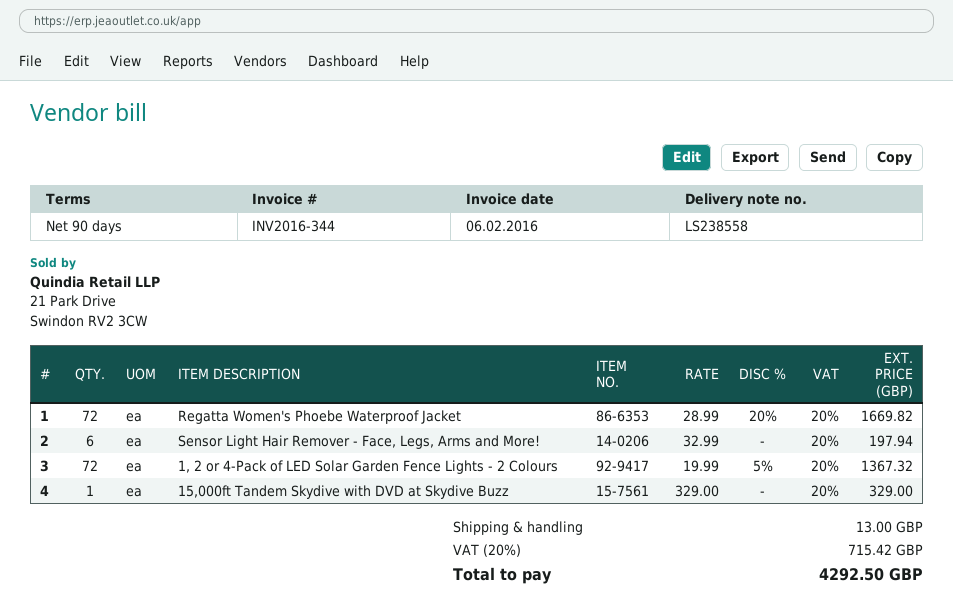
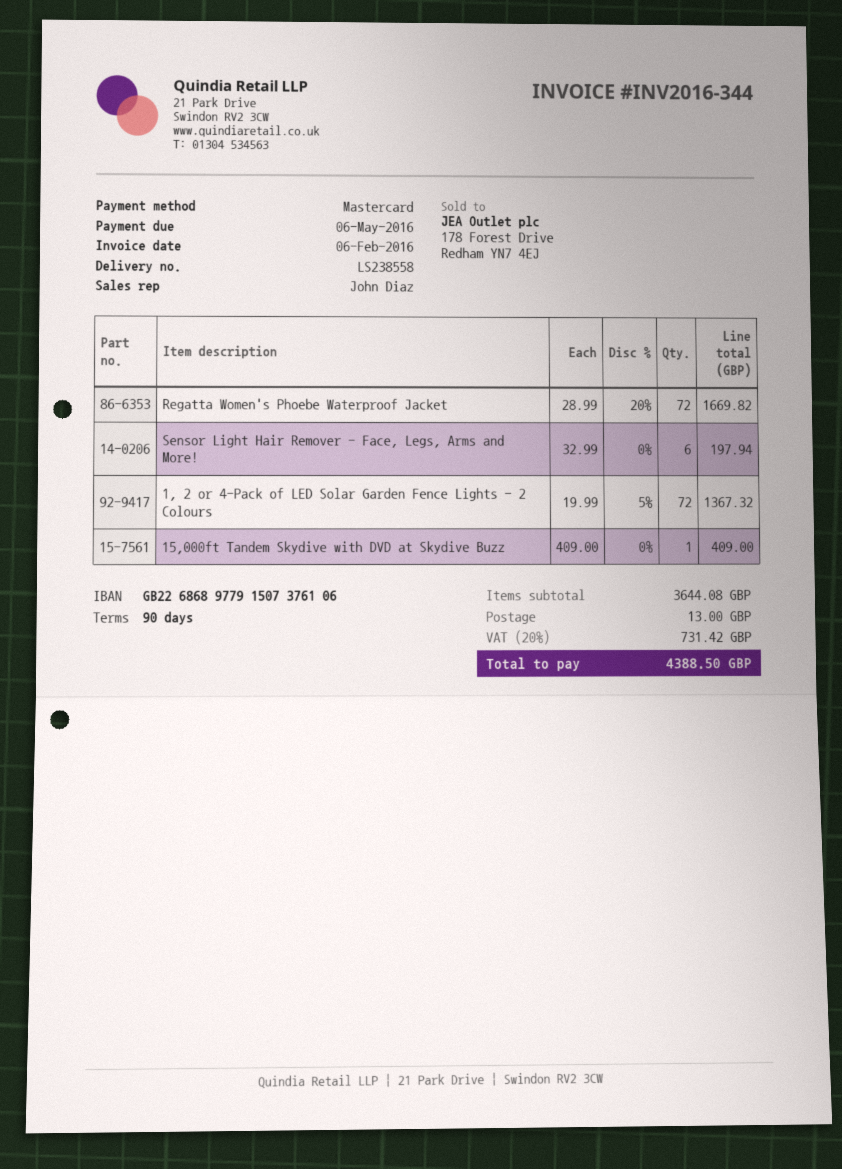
15,000ft Tandem Skydive with DVD at Skydive Buzz: 1 x 329.00 = 329.00 -> 1 x 409.00 = 409.00
tax: 20% = 715.42 -> 20% = 731.42
total: 4292.50 -> 4388.50

